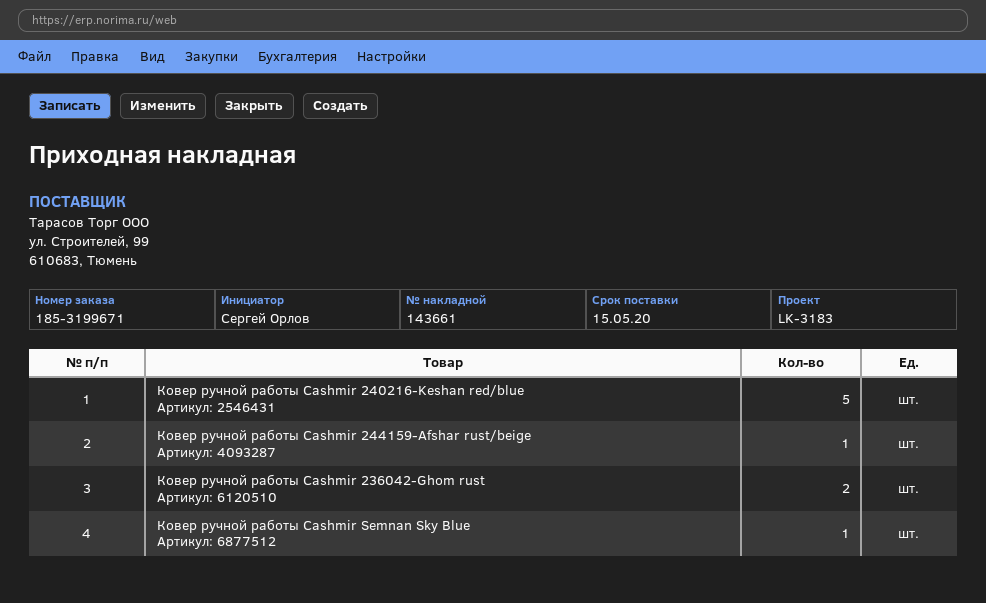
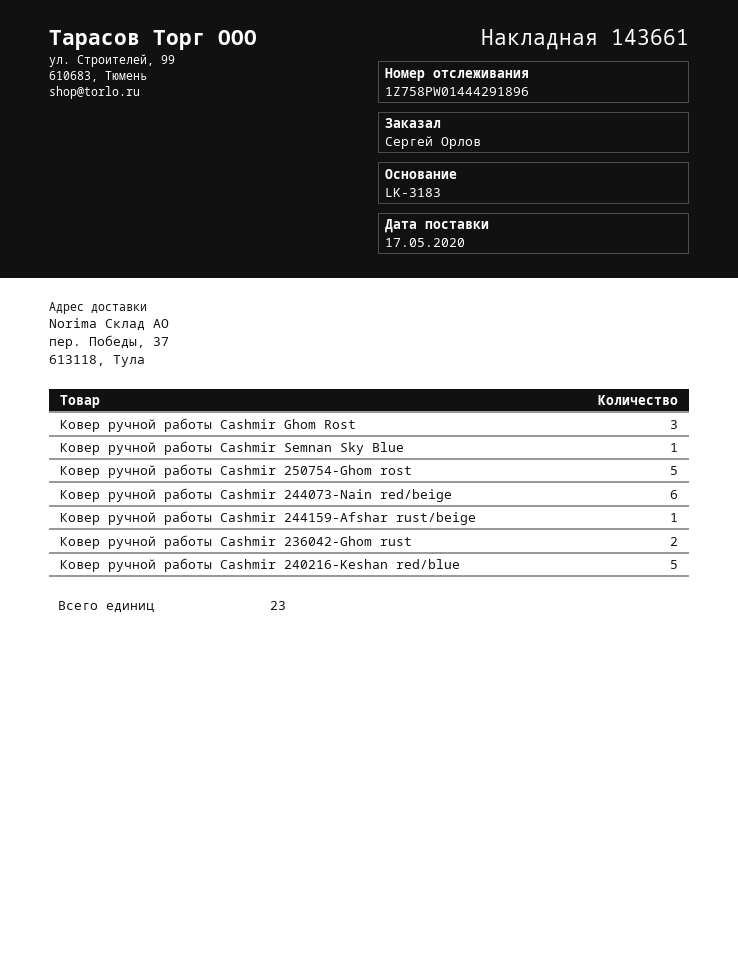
delivery date: 2020-05-15 -> 2020-05-17
Ковер ручной работы Cashmir Ghom Rost: none -> 3
Ковер ручной работы Cashmir 250754-Ghom rost: none -> 5
Ковер ручной работы Cashmir 244073-Nain red/beige: none -> 6

